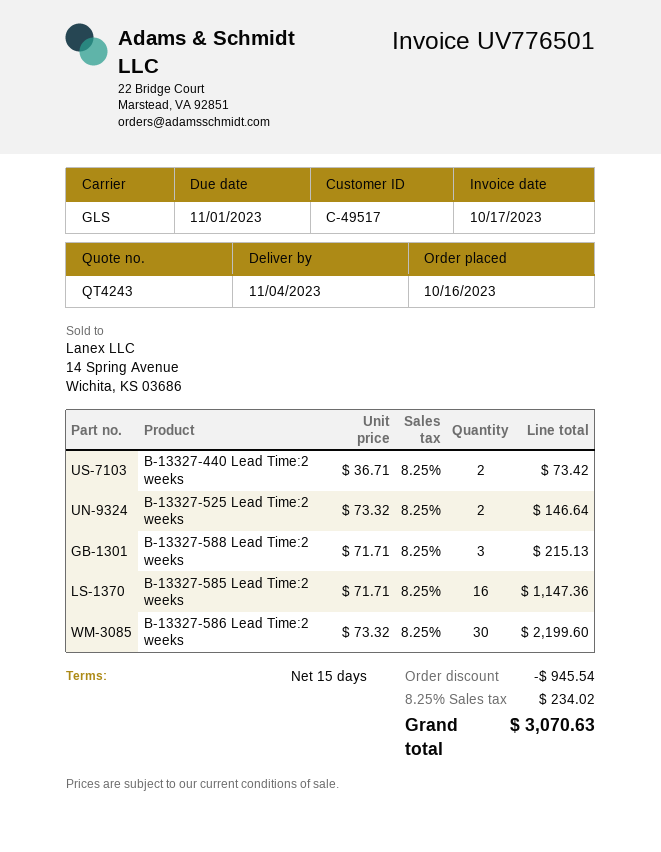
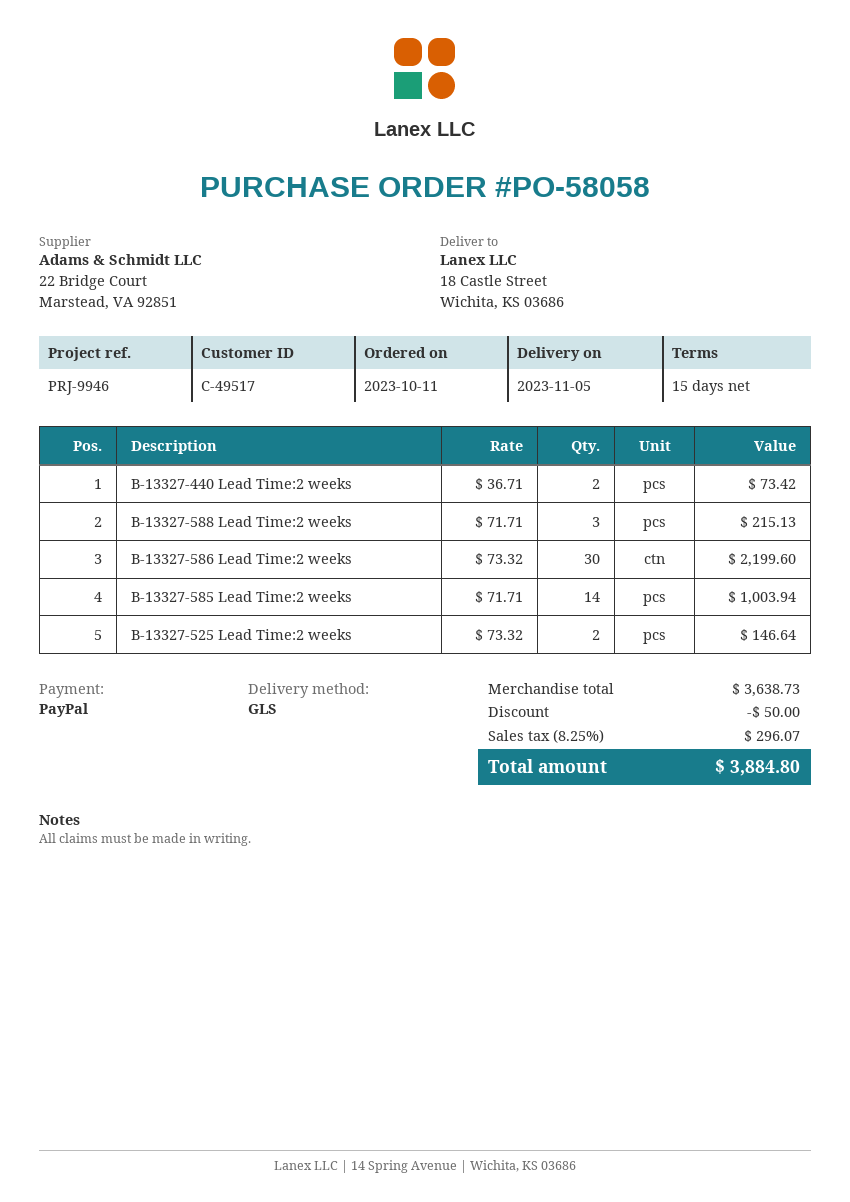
order date: 2023-10-16 -> 2023-10-11
delivery date: 2023-11-04 -> 2023-11-05
B-13327-585 Lead Time:2 weeks: 16 x 71.71 = 1147.36 -> 14 x 71.71 = 1003.94
discount: 945.54 -> 50.00
tax: 8.25% = 234.02 -> 8.25% = 296.07
total: 3070.63 -> 3884.80

